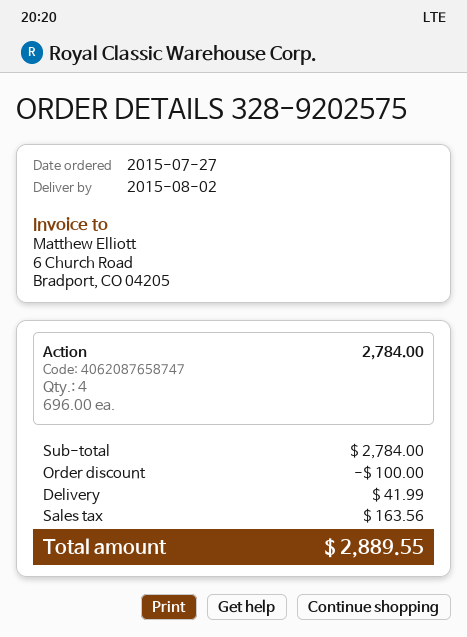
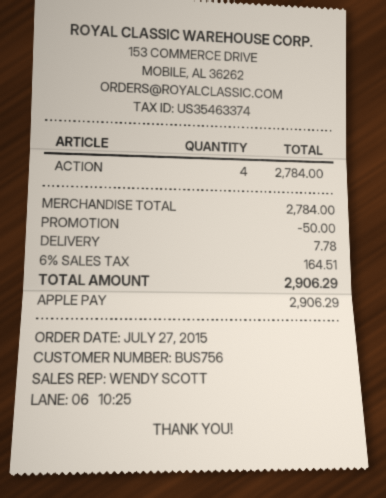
discount: 100.00 -> 50.00
shipping: 41.99 -> 7.78
tax: 163.56 -> 164.51
total: 2889.55 -> 2906.29

